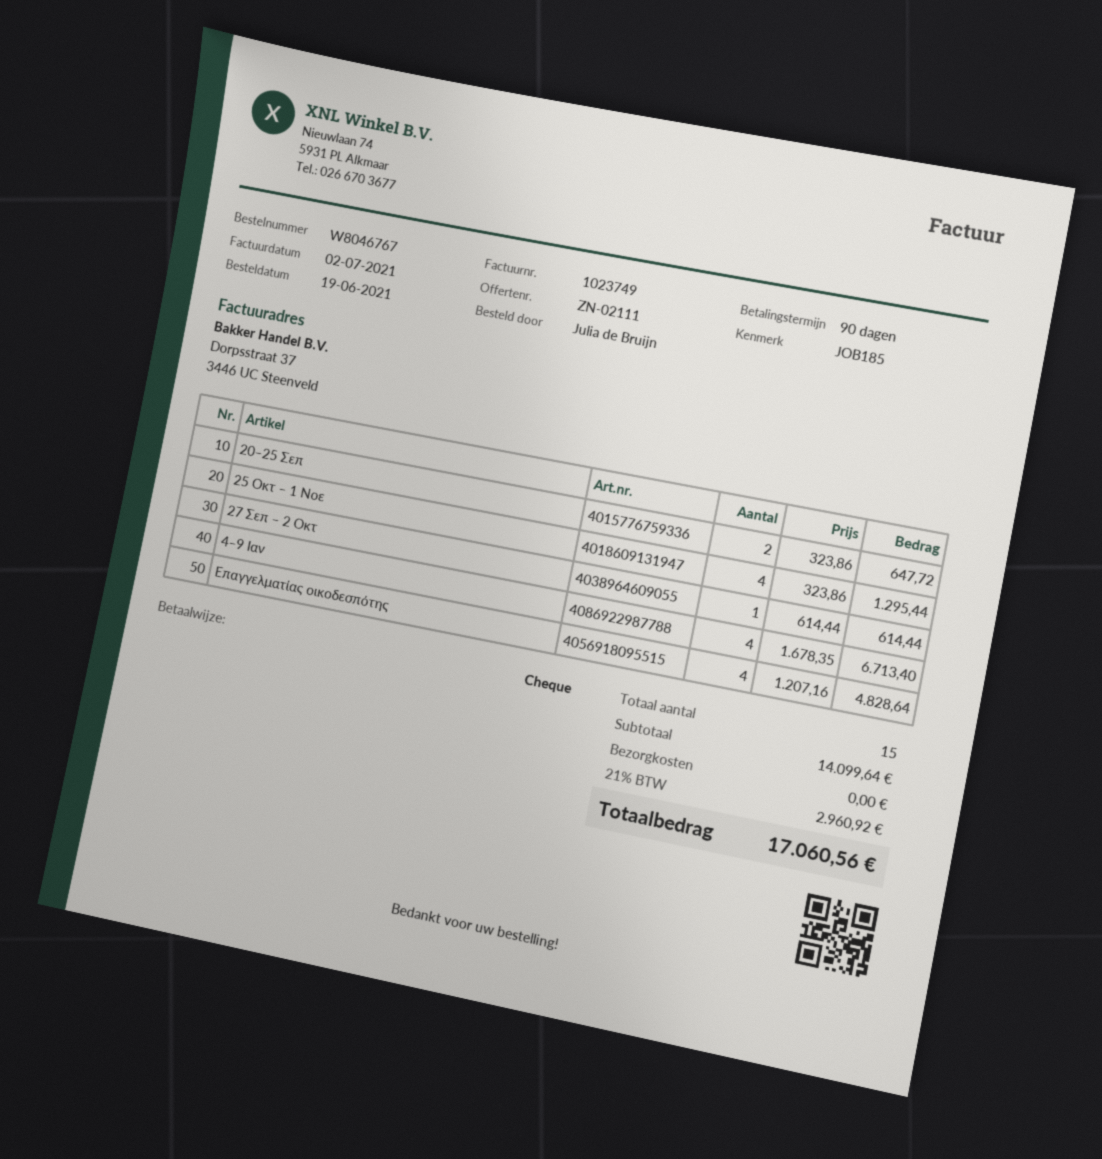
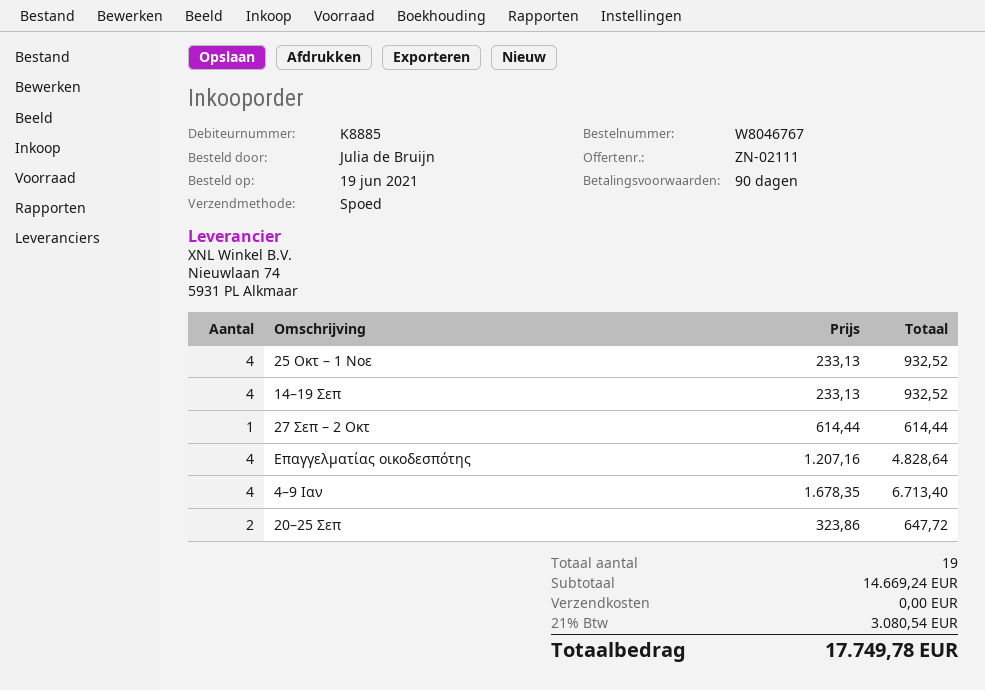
25 Οκτ – 1 Νοε: 4 x 323.86 = 1295.44 -> 4 x 233.13 = 932.52
14–19 Σεπ: none -> 4 x 233.13 = 932.52
total quantity: 15 -> 19
subtotal: 14099.64 -> 14669.24
tax: 21% = 2960.92 -> 21% = 3080.54
total: 17060.56 -> 17749.78

